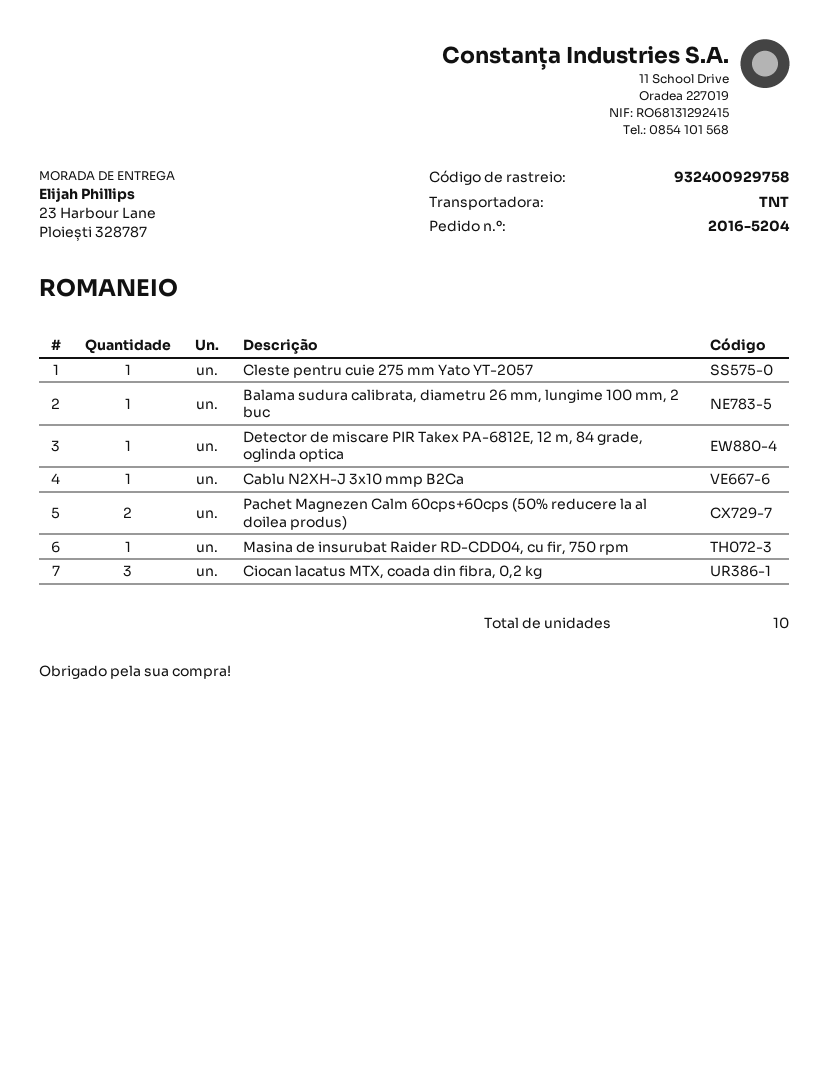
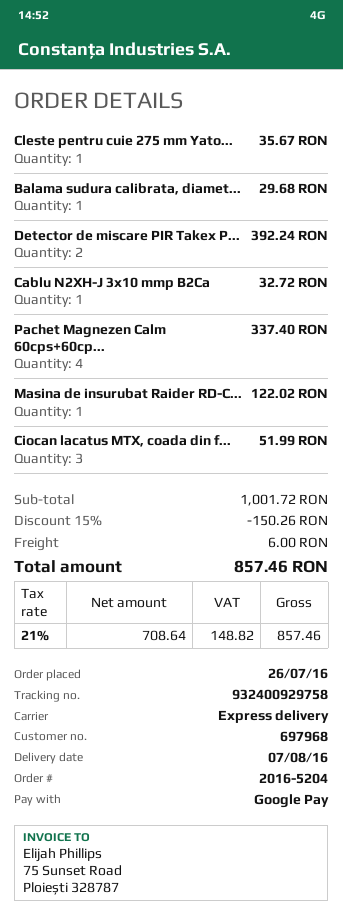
shipping method: TNT -> express
Detector de miscare PIR Takex PA-6812E, 12 m, 84 grade, oglinda optica: 1 -> 2
Pachet Magnezen Calm 60cps+60cps (50% reducere la al doilea produs): 2 -> 4

